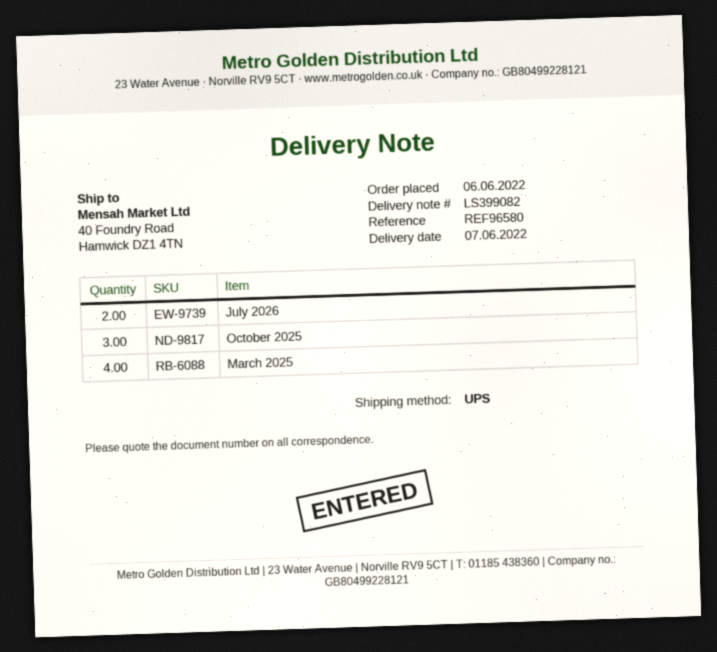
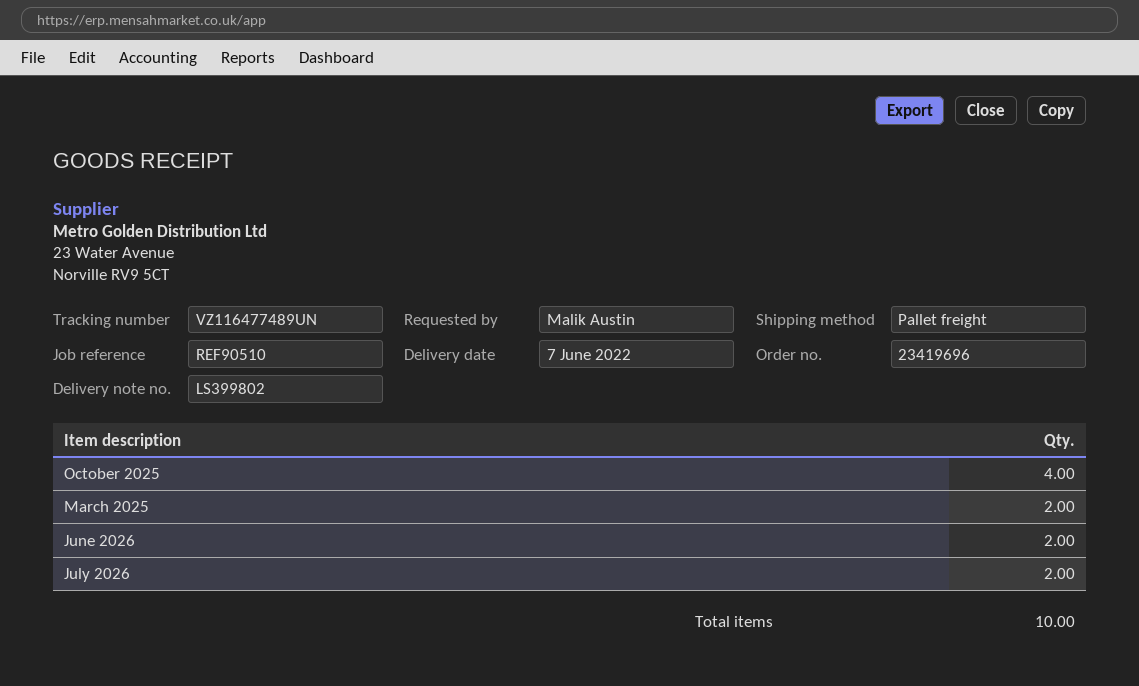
delivery note number: LS399082 -> LS399802
reference: REF96580 -> REF90510
shipping method: UPS -> pallet freight
October 2025: 3 -> 4
March 2025: 4 -> 2
June 2026: none -> 2

